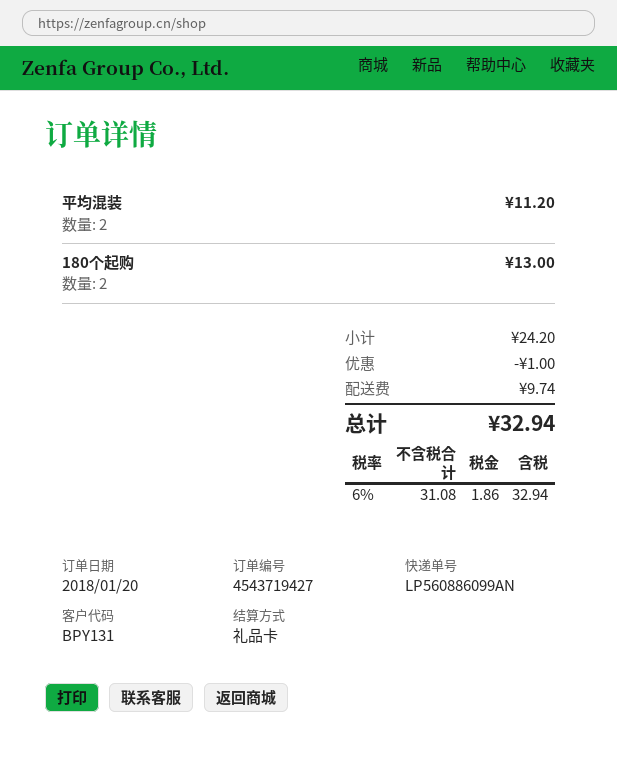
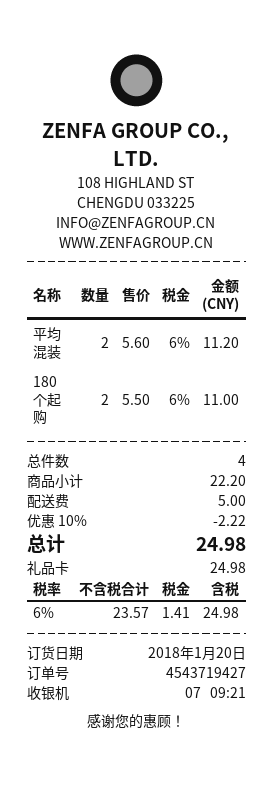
180个起购: 2 for 13.00 -> 2 for 11.00
subtotal: 24.20 -> 22.20
discount: 1.00 -> 2.22
shipping: 9.74 -> 5.00
net: 31.08 -> 23.57
tax: 6% = 1.86 -> 6% = 1.41
total: 32.94 -> 24.98

